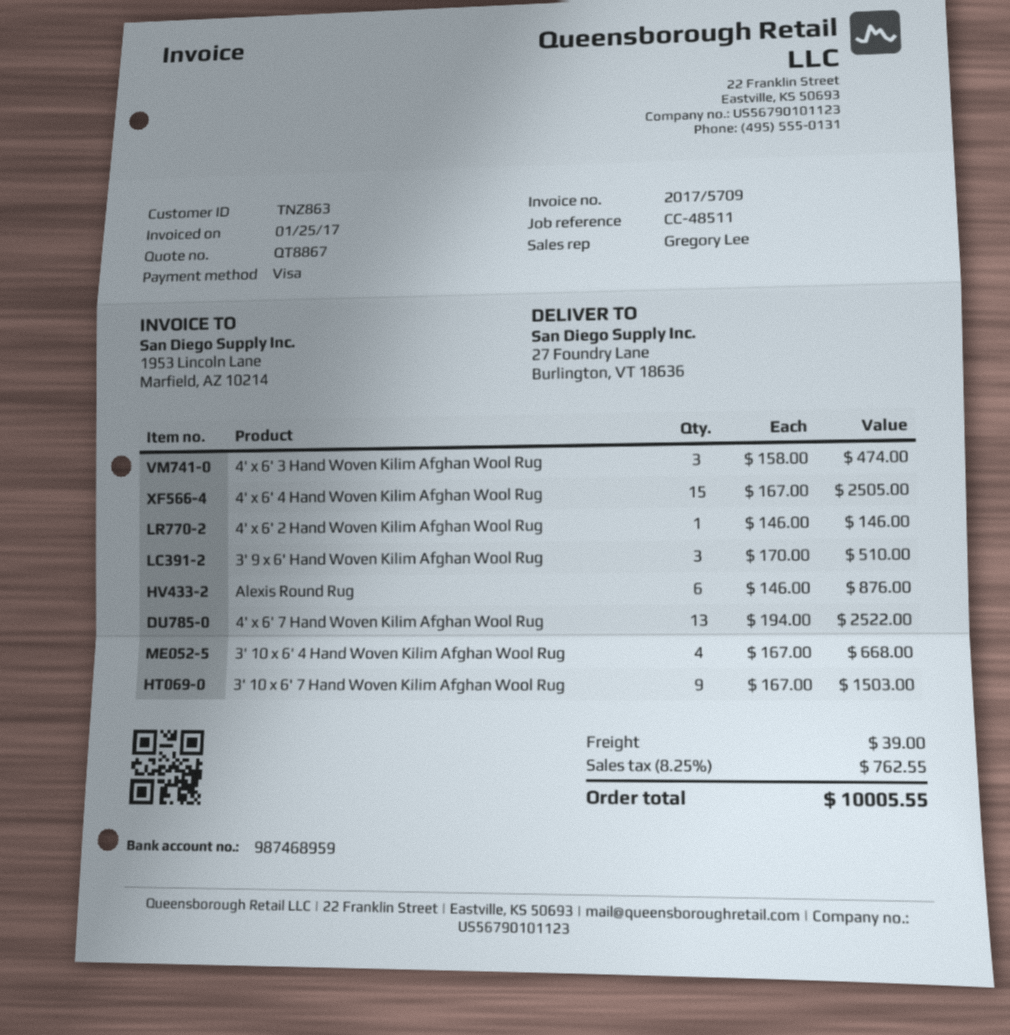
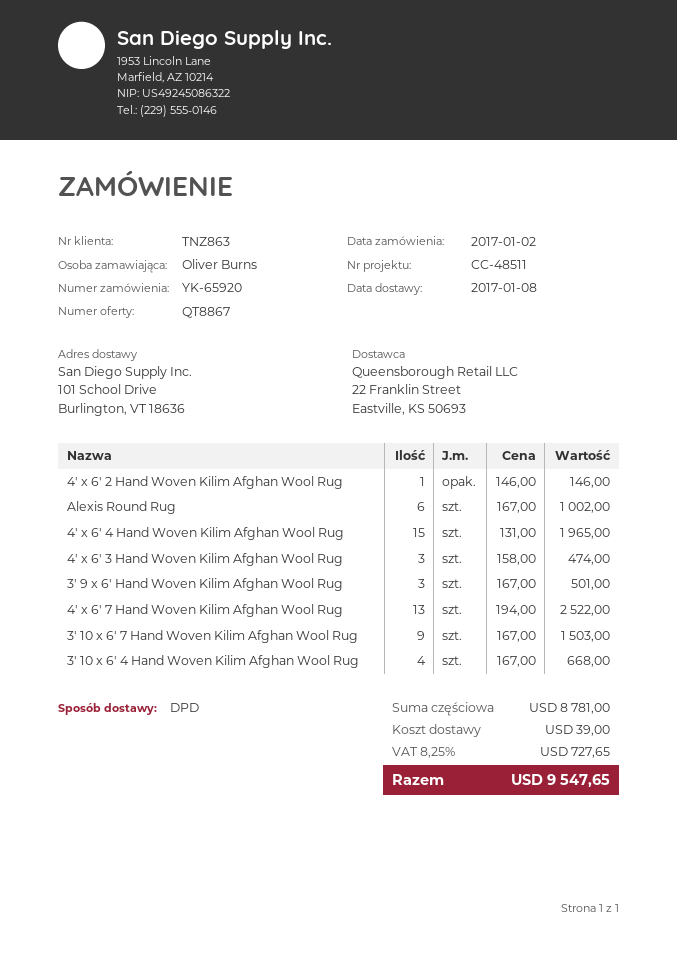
ship to: 27 Foundry Lane, Burlington, VT 18636 -> 101 School Drive, Burlington, VT 18636
4' x 6' 4 Hand Woven Kilim Afghan Wool Rug: 15 x 167.00 = 2505.00 -> 15 x 131.00 = 1965.00
3' 9 x 6' Hand Woven Kilim Afghan Wool Rug: 3 x 170.00 = 510.00 -> 3 x 167.00 = 501.00
Alexis Round Rug: 6 x 146.00 = 876.00 -> 6 x 167.00 = 1002.00
tax: 8.25% = 762.55 -> 8.25% = 727.65
total: 10005.55 -> 9547.65

